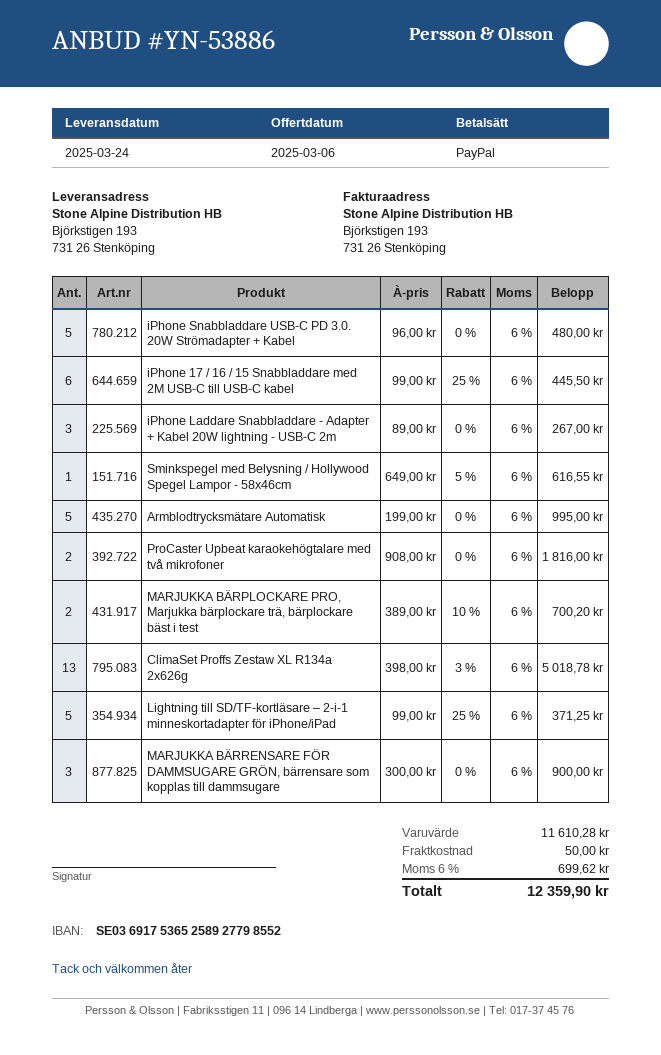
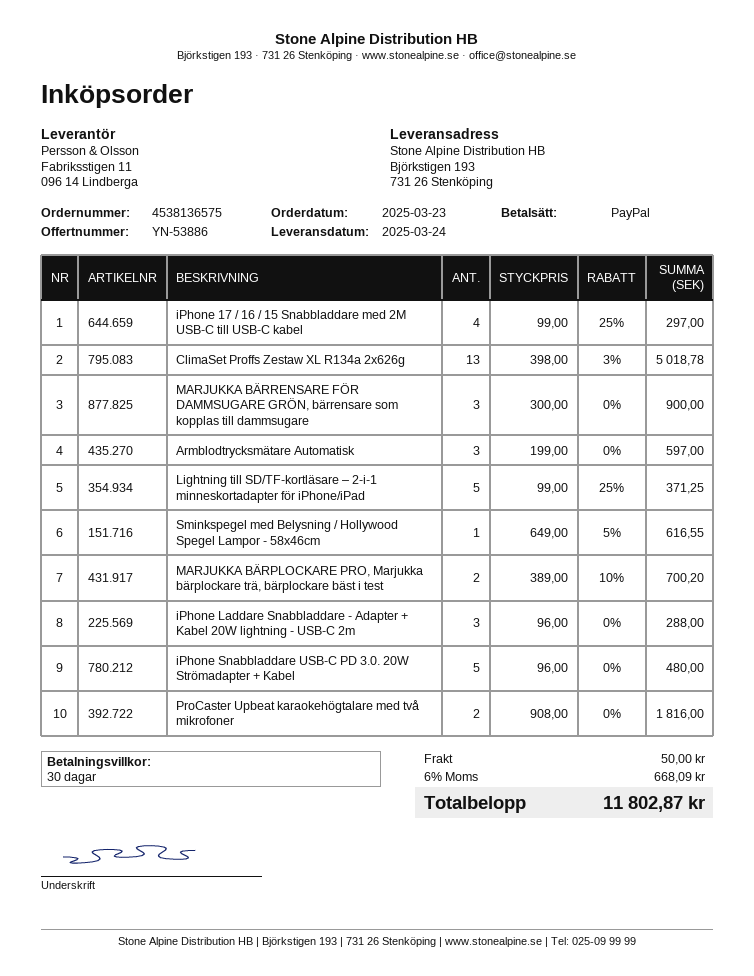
iPhone 17 / 16 / 15 Snabbladdare med 2M USB-C till USB-C kabel: 6 x 99.00 - 25% = 445.50 -> 4 x 99.00 - 25% = 297.00
iPhone Laddare Snabbladdare - Adapter + Kabel 20W lightning - USB-C 2m: 3 x 89.00 = 267.00 -> 3 x 96.00 = 288.00
Armblodtrycksmätare Automatisk: 5 x 199.00 = 995.00 -> 3 x 199.00 = 597.00
tax: 6% = 699.62 -> 6% = 668.09
total: 12359.90 -> 11802.87

